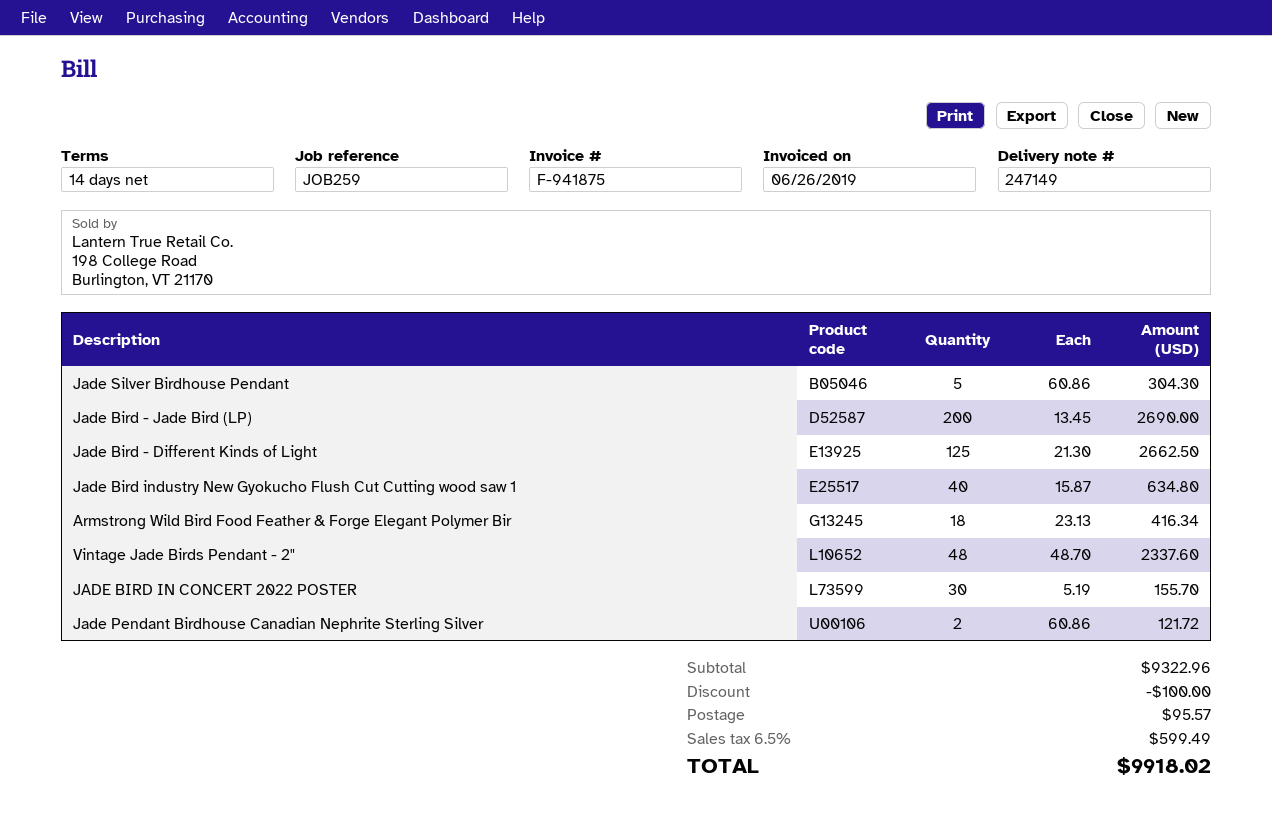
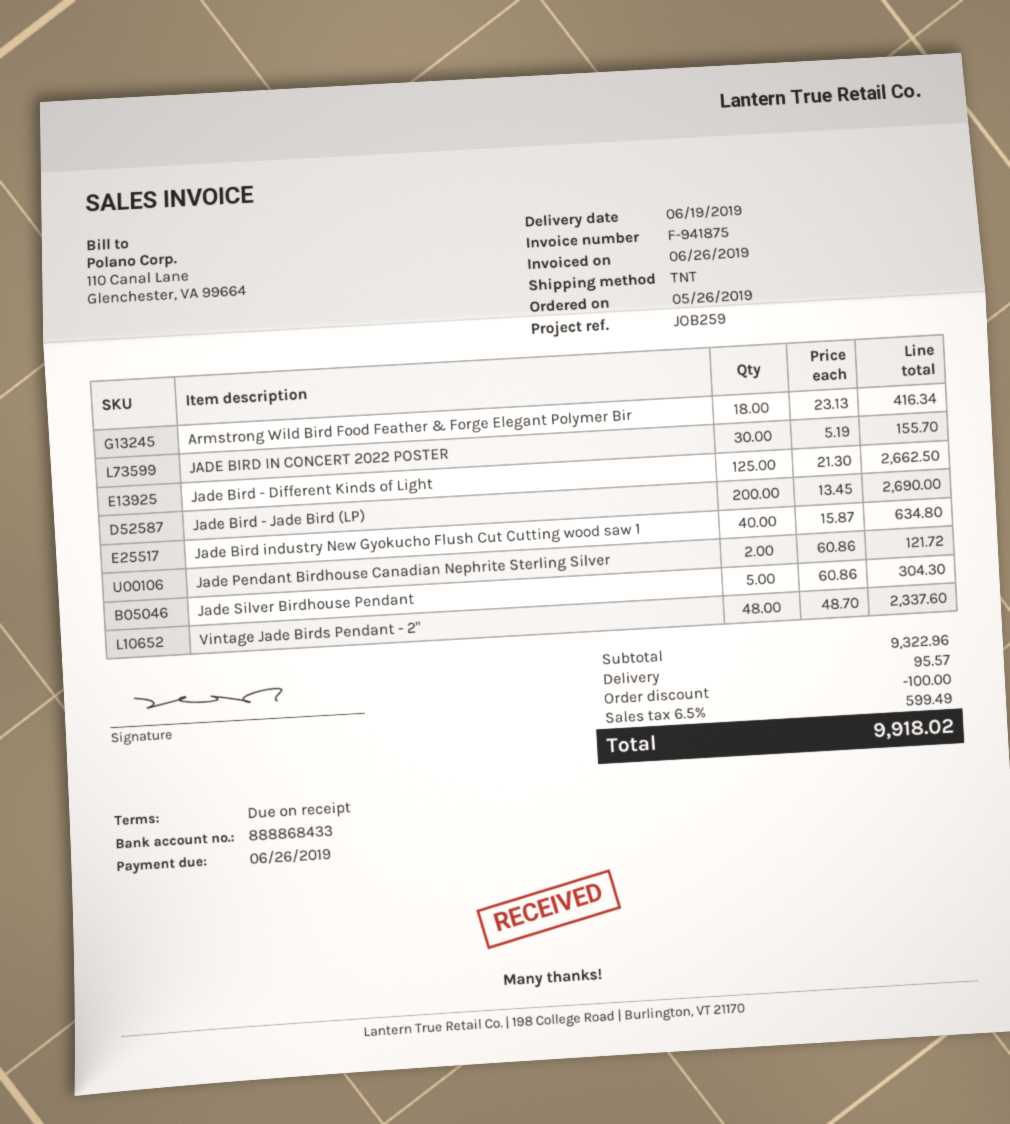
payment terms: 14 days -> on receipt

